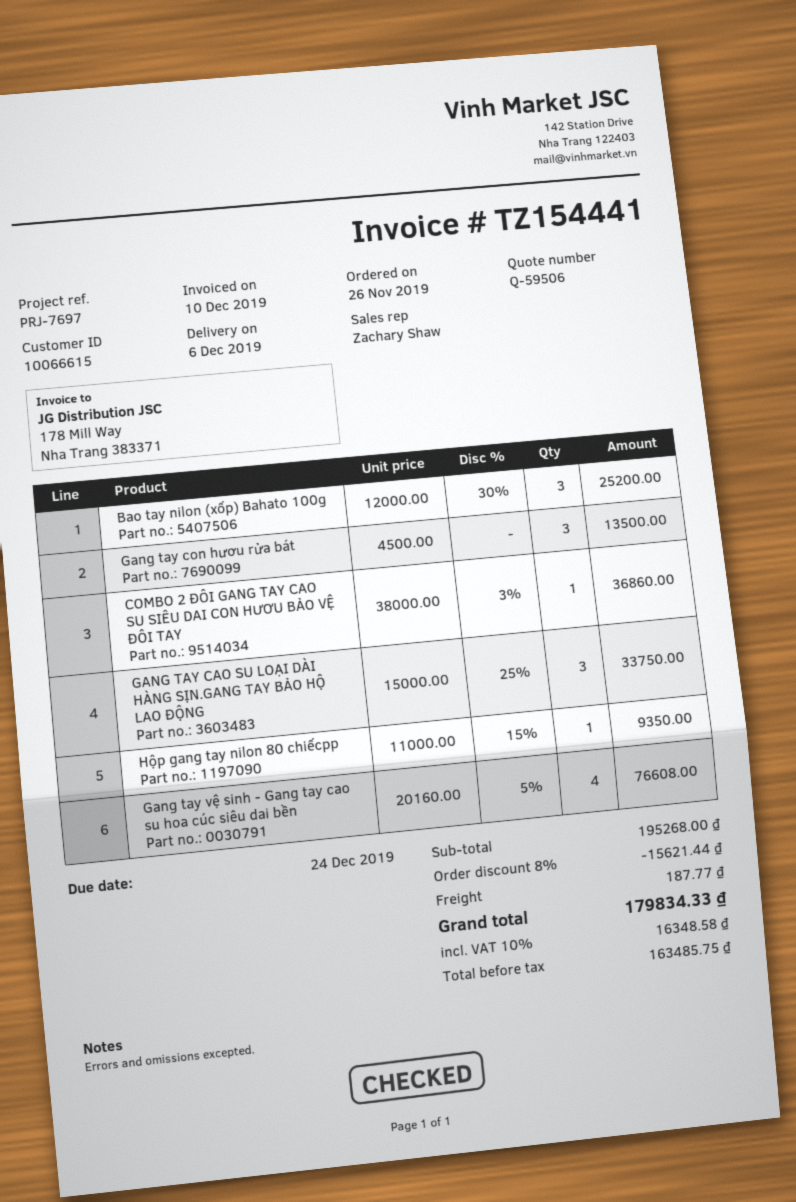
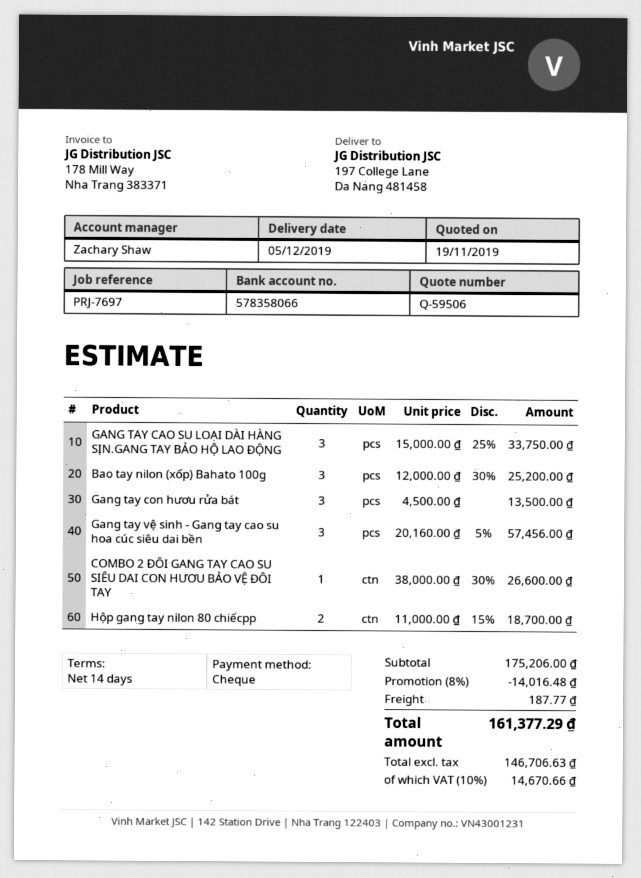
delivery date: 2019-12-06 -> 2019-12-05
COMBO 2 ĐÔI GANG TAY CAO SU SIÊU DAI CON HƯƠU BẢO VỆ ĐÔI TAY: 1 x 38000.00 - 3% = 36860.00 -> 1 x 38000.00 - 30% = 26600.00
Hộp gang tay nilon 80 chiếcpp: 1 x 11000.00 - 15% = 9350.00 -> 2 x 11000.00 - 15% = 18700.00
Gang tay vệ sinh - Gang tay cao su hoa cúc siêu dai bền: 4 x 20160.00 - 5% = 76608.00 -> 3 x 20160.00 - 5% = 57456.00
subtotal: 195268.00 -> 175206.00
discount: 8% = 15621.44 -> 8% = 14016.48
net: 163485.75 -> 146706.63
tax: 10% = 16348.58 -> 10% = 14670.66
total: 179834.33 -> 161377.29

